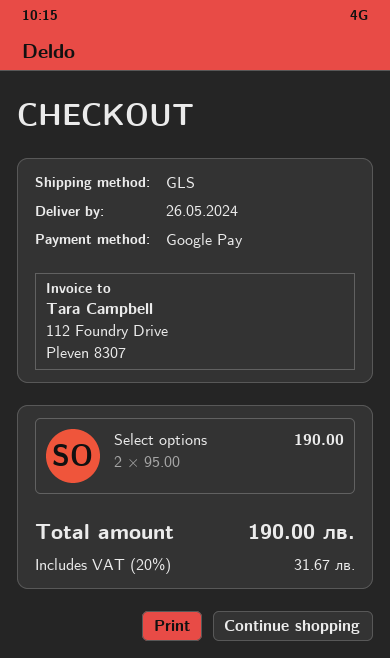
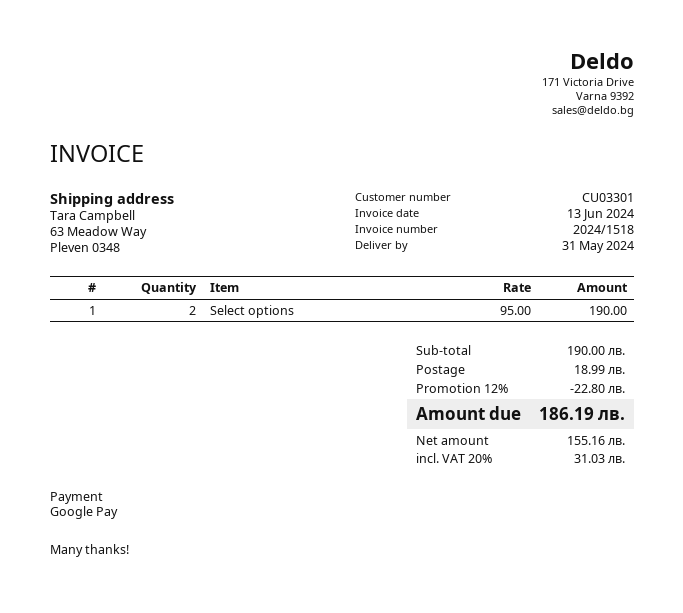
delivery date: 2024-05-26 -> 2024-05-31
discount: none -> 12% = 22.80
shipping: none -> 18.99
tax: 20% = 31.67 -> 20% = 31.03
total: 190.00 -> 186.19

